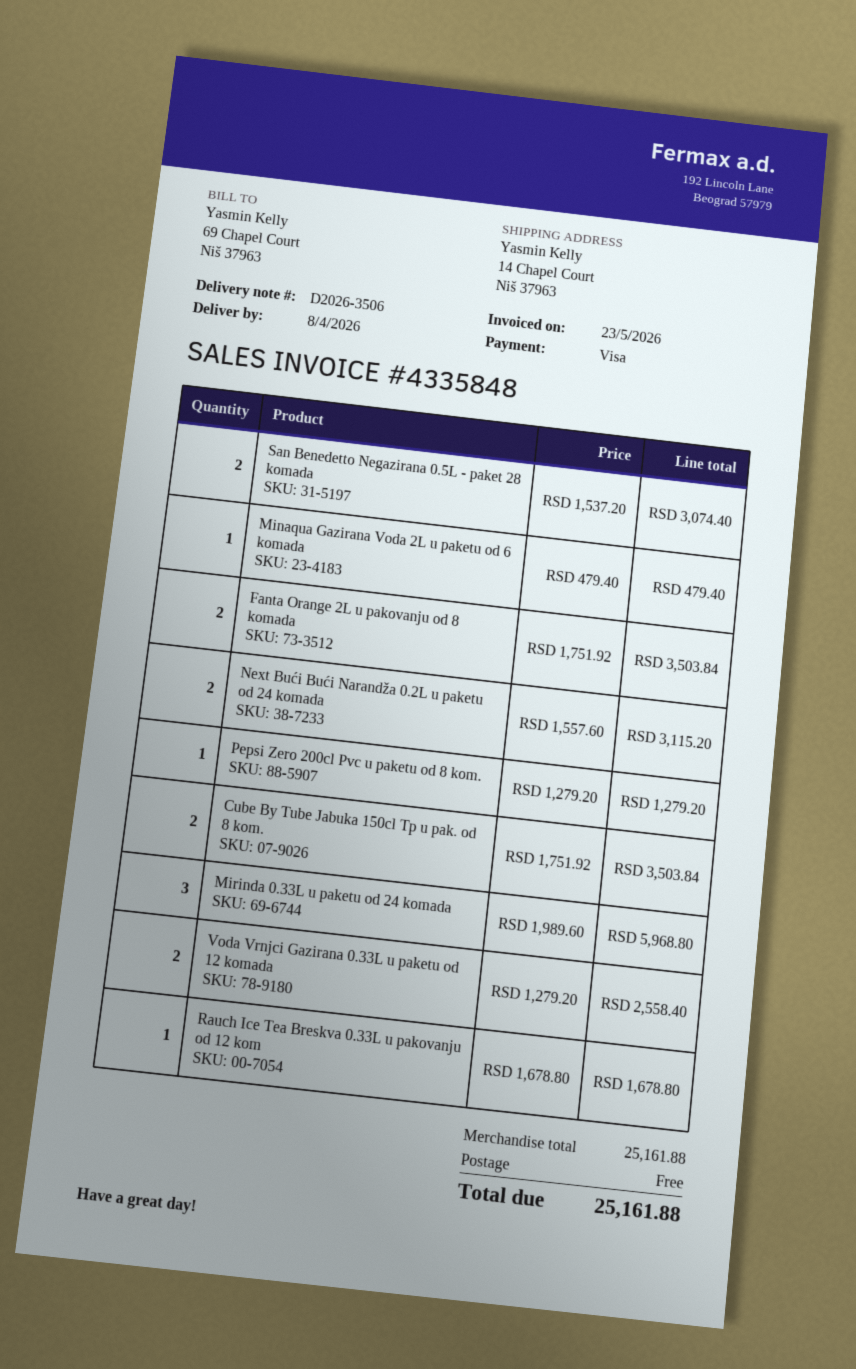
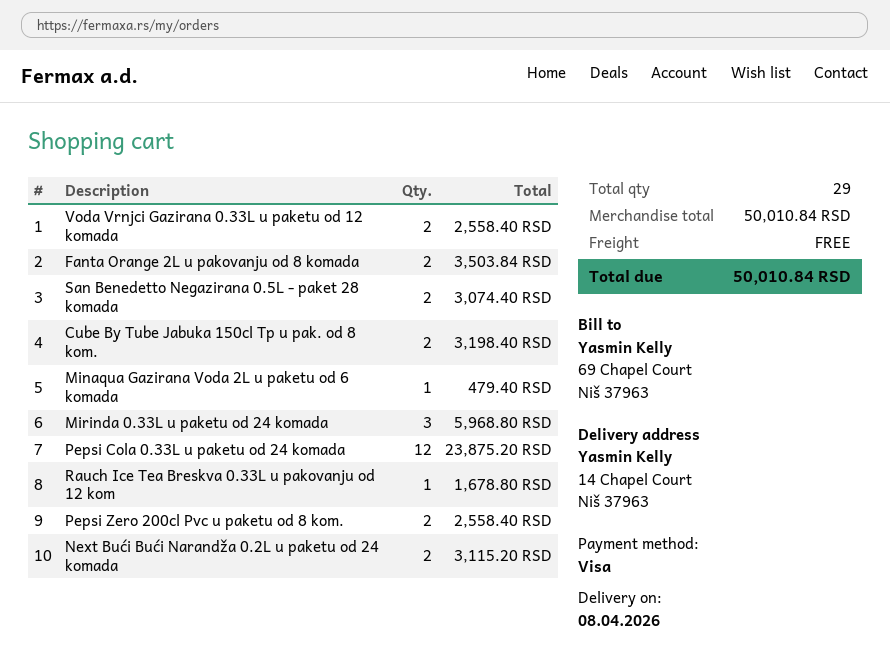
Pepsi Zero 200cl Pvc u paketu od 8 kom.: 1 for 1279.20 -> 2 for 2558.40
Cube By Tube Jabuka 150cl Tp u pak. od 8 kom.: 2 for 3503.84 -> 2 for 3198.40
Pepsi Cola 0.33L u paketu od 24 komada: none -> 12 for 23875.20
subtotal: 25161.88 -> 50010.84
total: 25161.88 -> 50010.84

